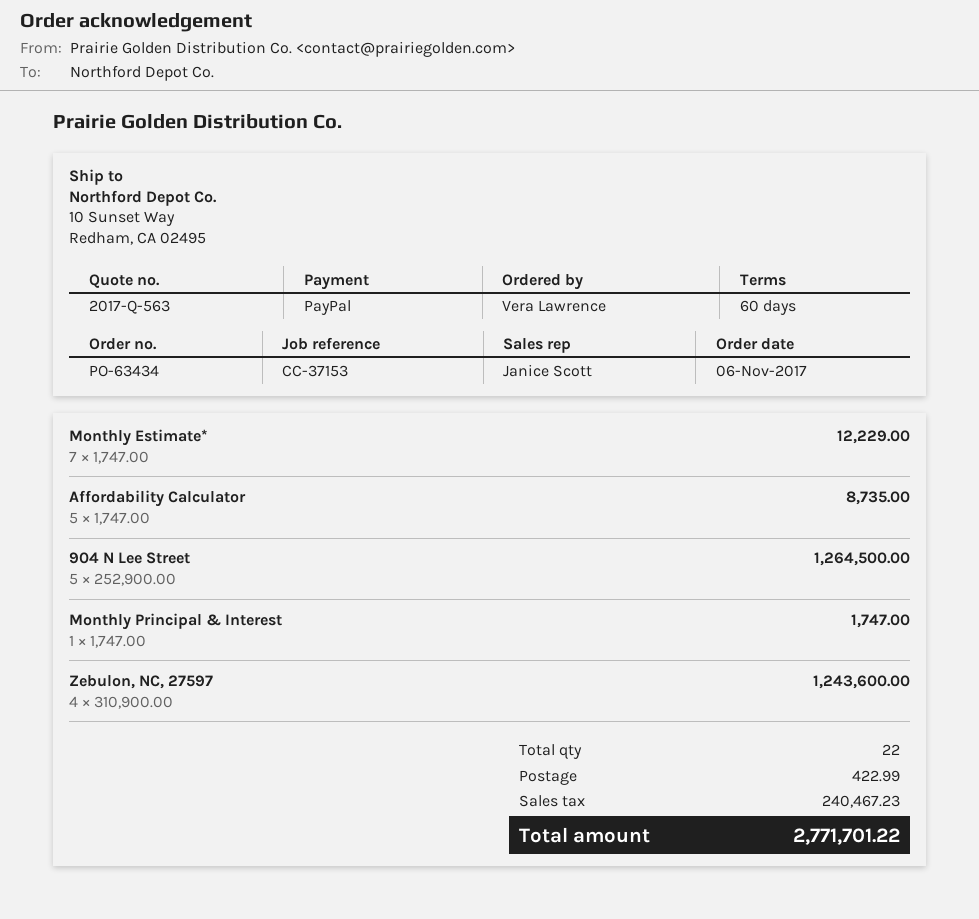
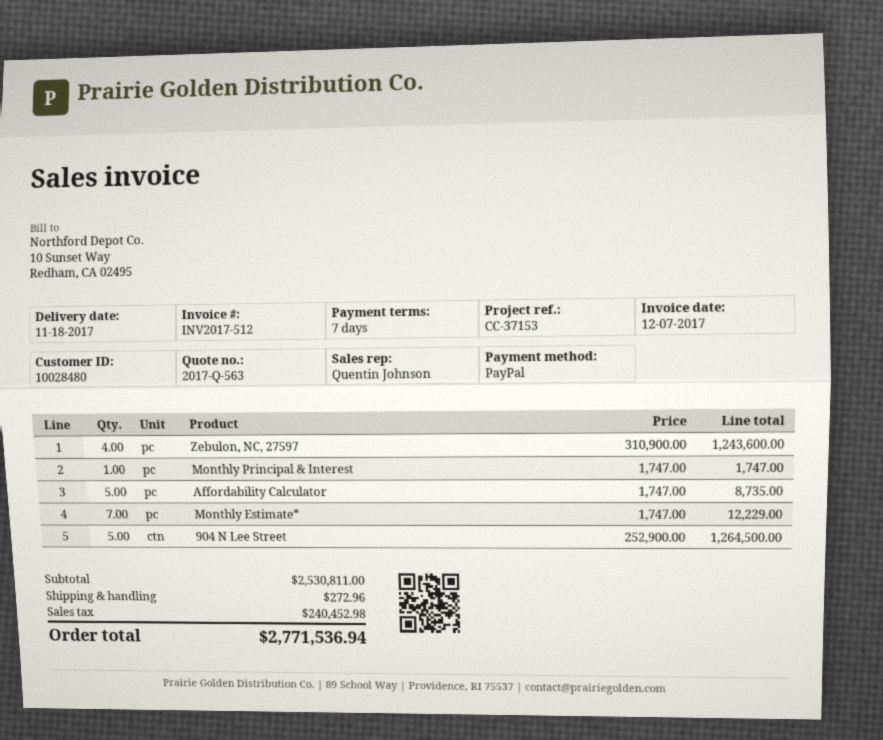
payment terms: 60 days -> 7 days
sales rep: Janice Scott -> Quentin Johnson
shipping: 422.99 -> 272.96
tax: 240467.23 -> 240452.98
total: 2771701.22 -> 2771536.94

